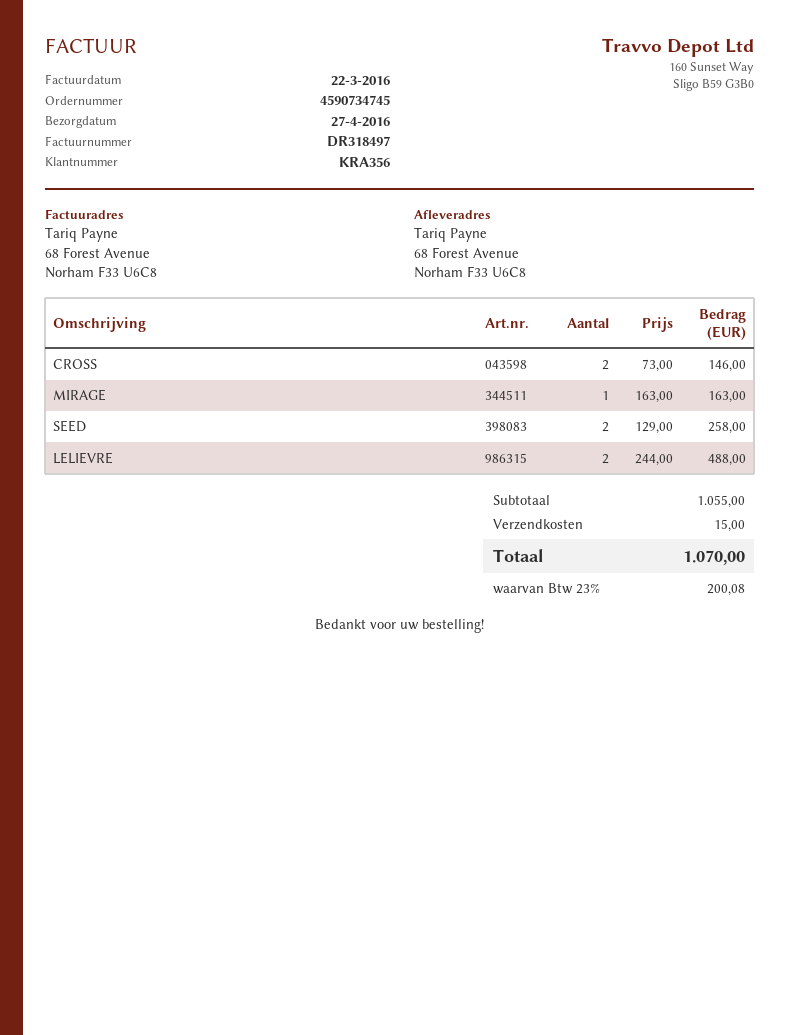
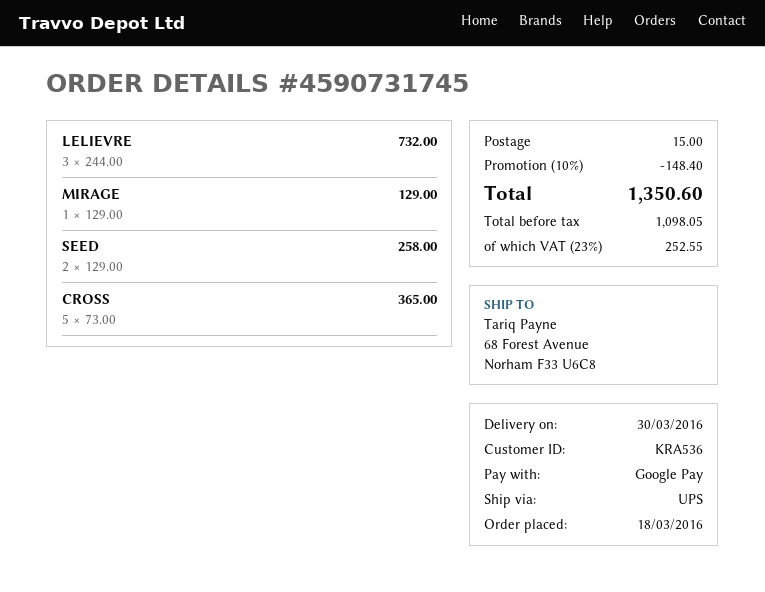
order number: 4590734745 -> 4590731745
delivery date: 2016-04-27 -> 2016-03-30
customer number: KRA356 -> KRA536
CROSS: 2 x 73.00 = 146.00 -> 5 x 73.00 = 365.00
MIRAGE: 1 x 163.00 = 163.00 -> 1 x 129.00 = 129.00
LELIEVRE: 2 x 244.00 = 488.00 -> 3 x 244.00 = 732.00
discount: none -> 10% = 148.40
tax: 23% = 200.08 -> 23% = 252.55
total: 1070.00 -> 1350.60

